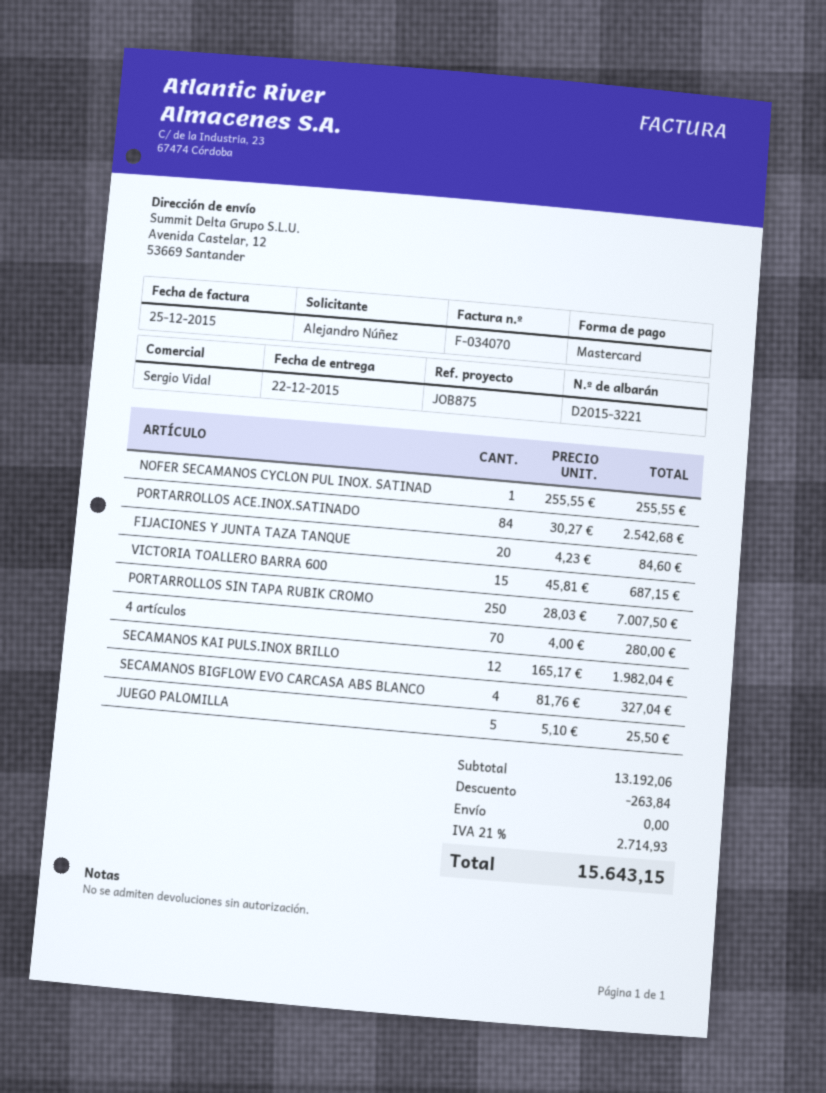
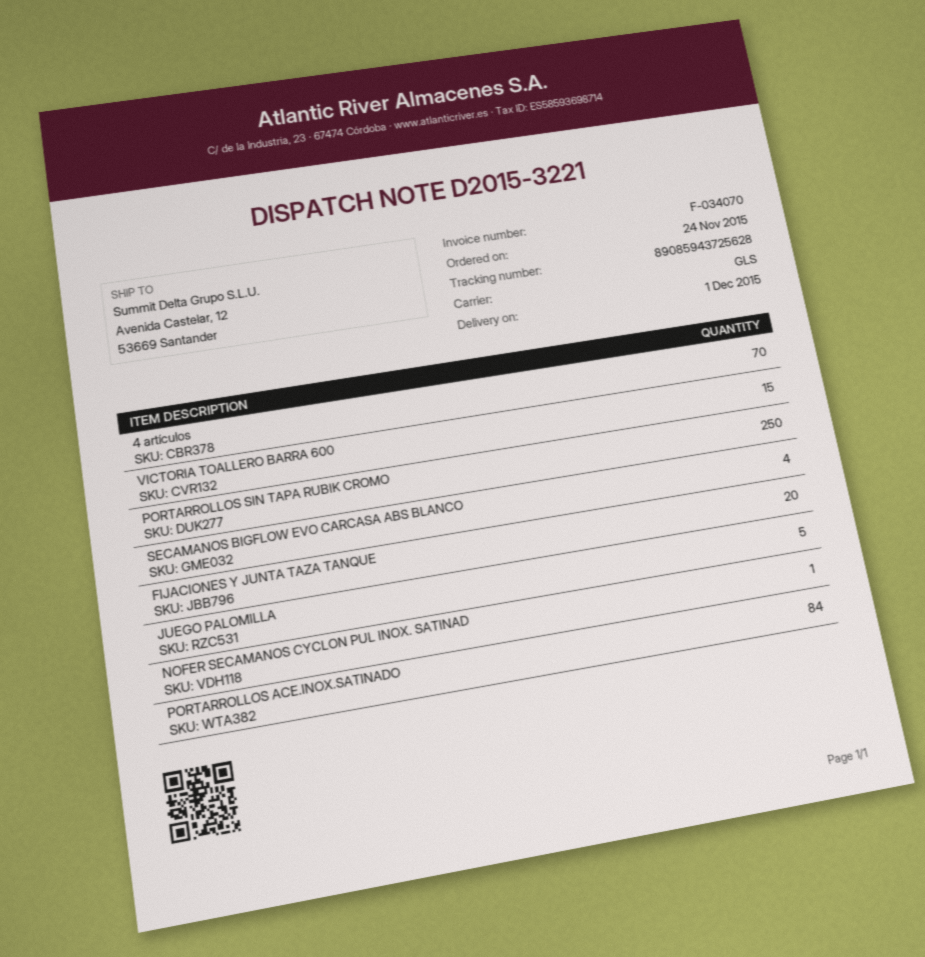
delivery date: 2015-12-22 -> 2015-12-01
SECAMANOS KAI PULS.INOX BRILLO: 12 -> none

